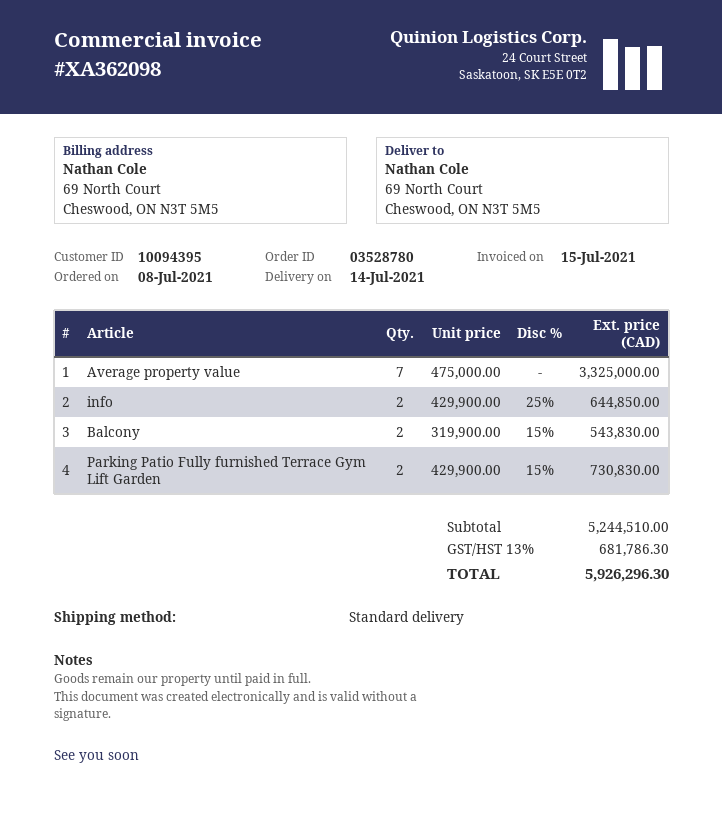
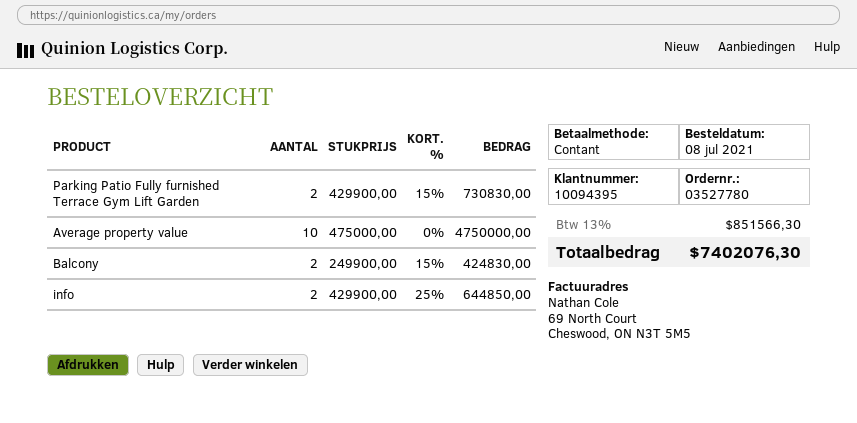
order number: 03528780 -> 03527780
Average property value: 7 x 475000.00 = 3325000.00 -> 10 x 475000.00 = 4750000.00
Balcony: 2 x 319900.00 - 15% = 543830.00 -> 2 x 249900.00 - 15% = 424830.00
tax: 13% = 681786.30 -> 13% = 851566.30
total: 5926296.30 -> 7402076.30

